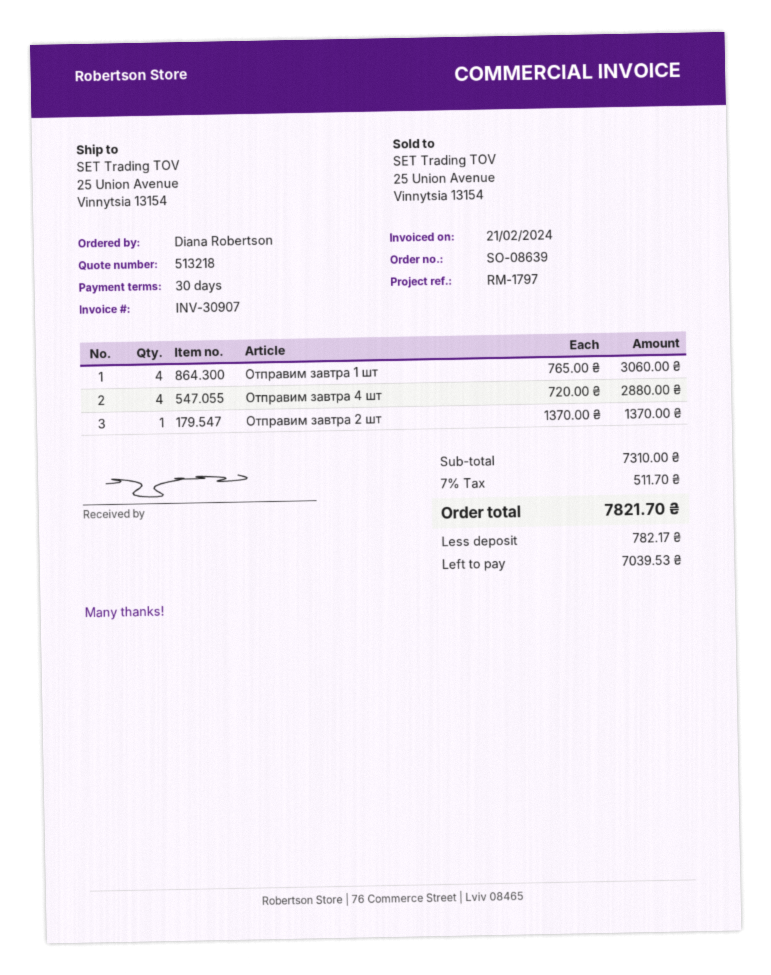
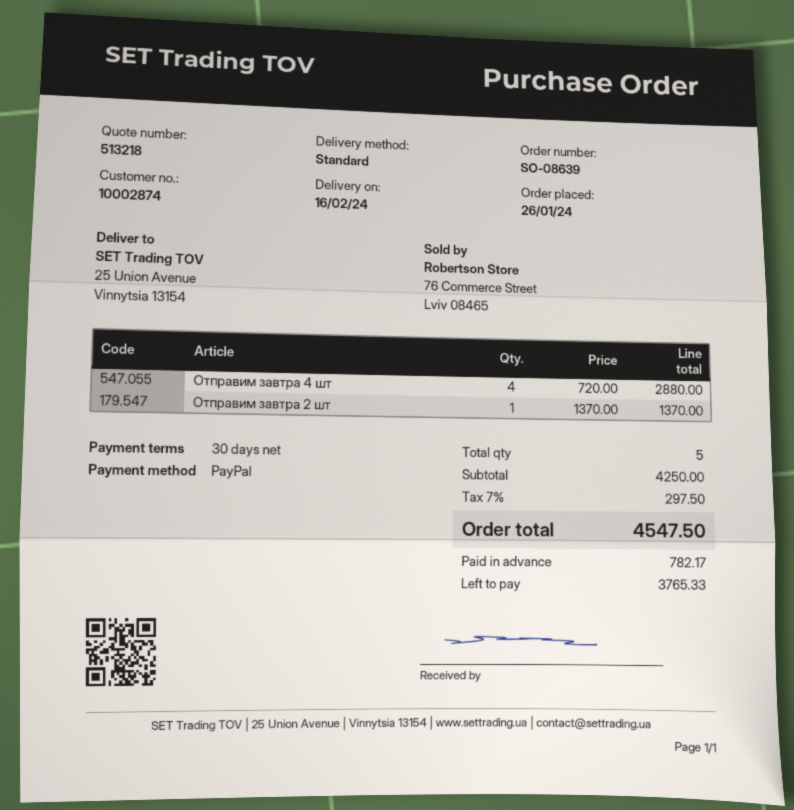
Отправим завтра 1 шт: 4 x 765.00 = 3060.00 -> none
subtotal: 7310.00 -> 4250.00
tax: 7% = 511.70 -> 7% = 297.50
total: 7821.70 -> 4547.50
balance: 7039.53 -> 3765.33

